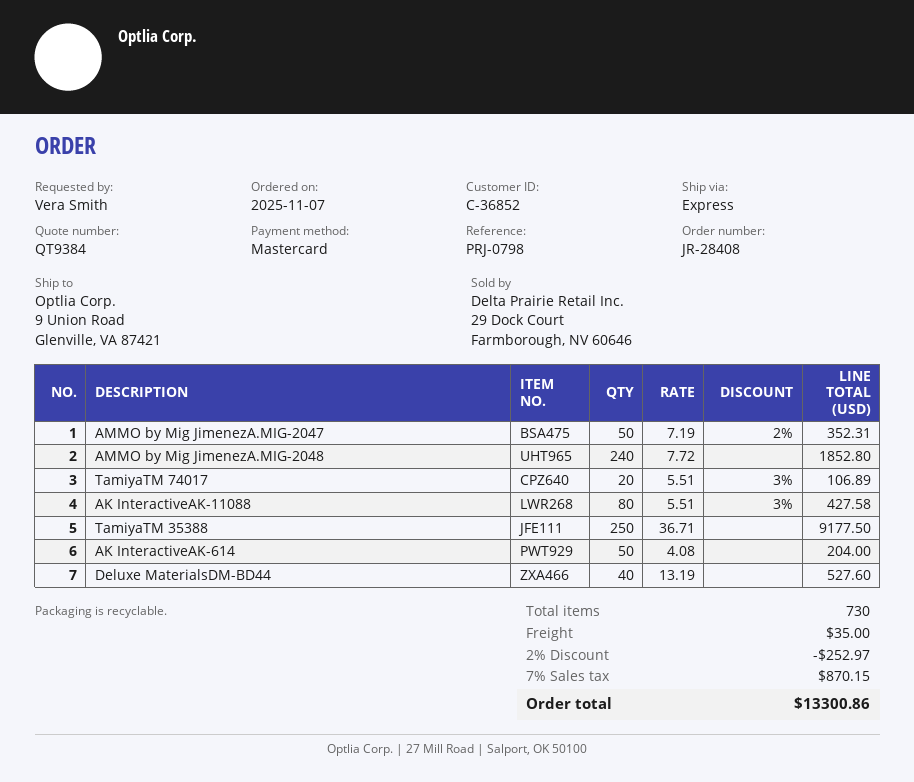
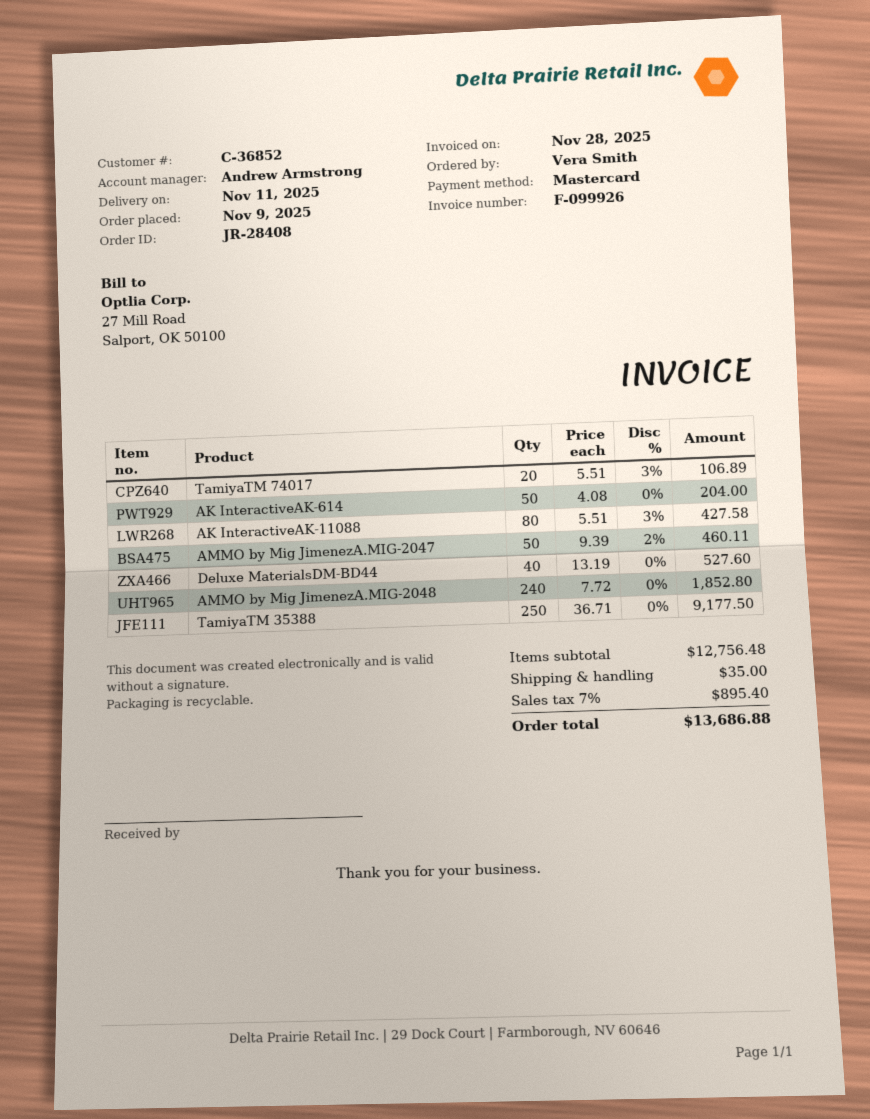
order date: 2025-11-07 -> 2025-11-09
AMMO by Mig JimenezA.MIG-2047: 50 x 7.19 - 2% = 352.31 -> 50 x 9.39 - 2% = 460.11
discount: 2% = 252.97 -> none
tax: 7% = 870.15 -> 7% = 895.40
total: 13300.86 -> 13686.88

